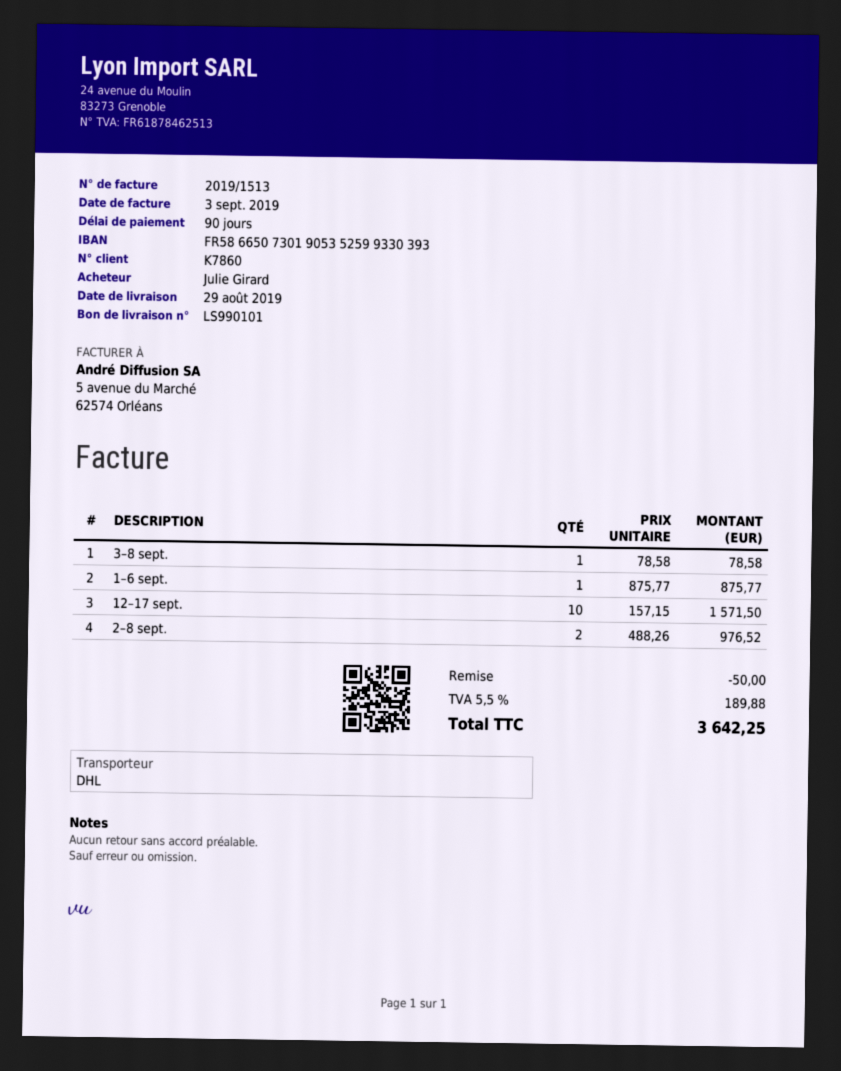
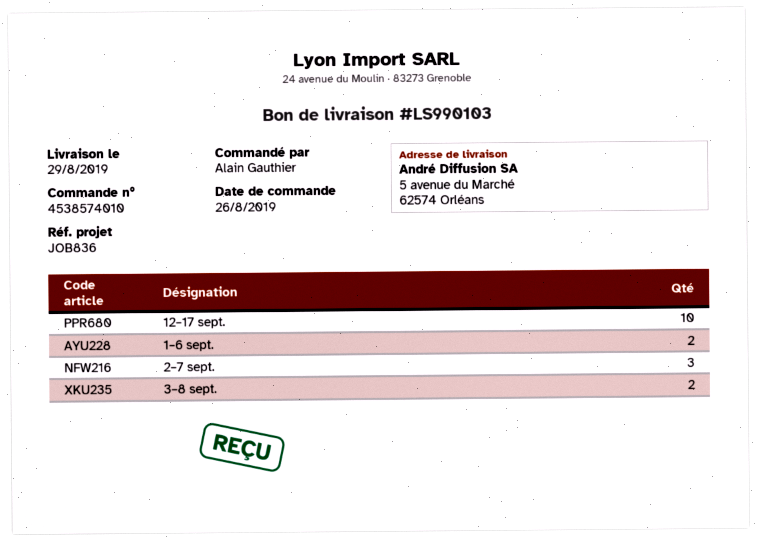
delivery note number: LS990101 -> LS990103
ordered by: Julie Girard -> Alain Gauthier
3–8 sept.: 1 -> 2
1–6 sept.: 1 -> 2
2–8 sept.: 2 -> none
2–7 sept.: none -> 3

